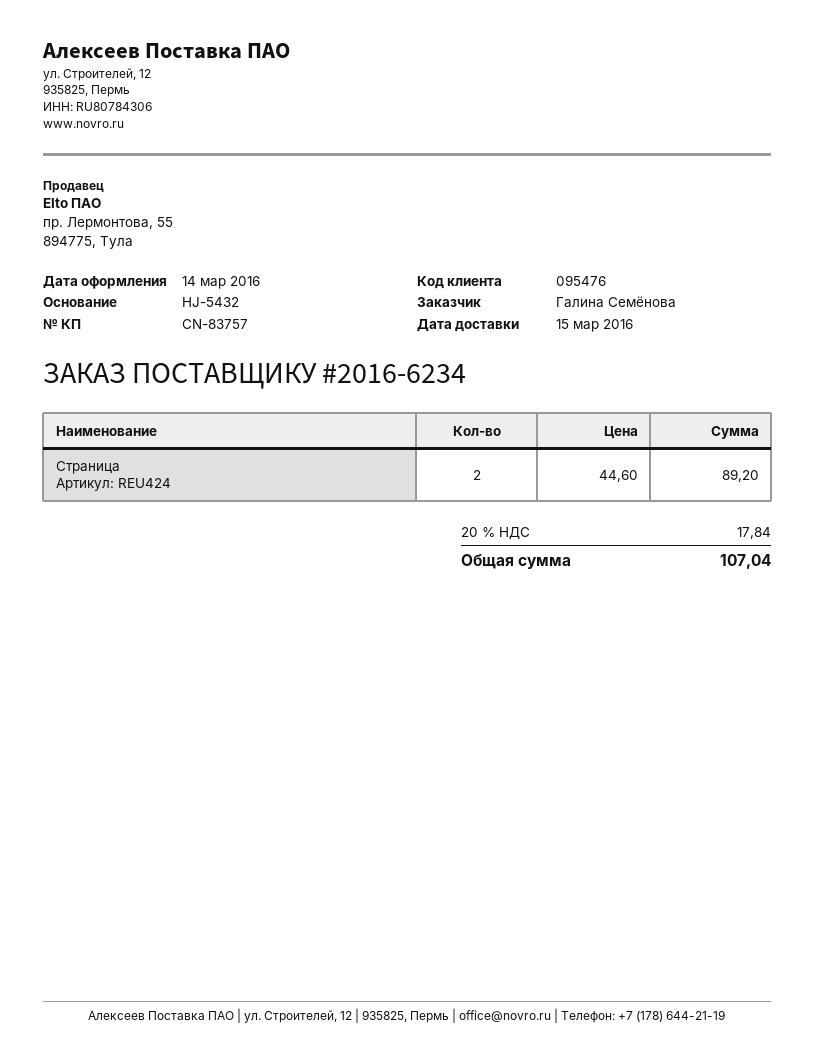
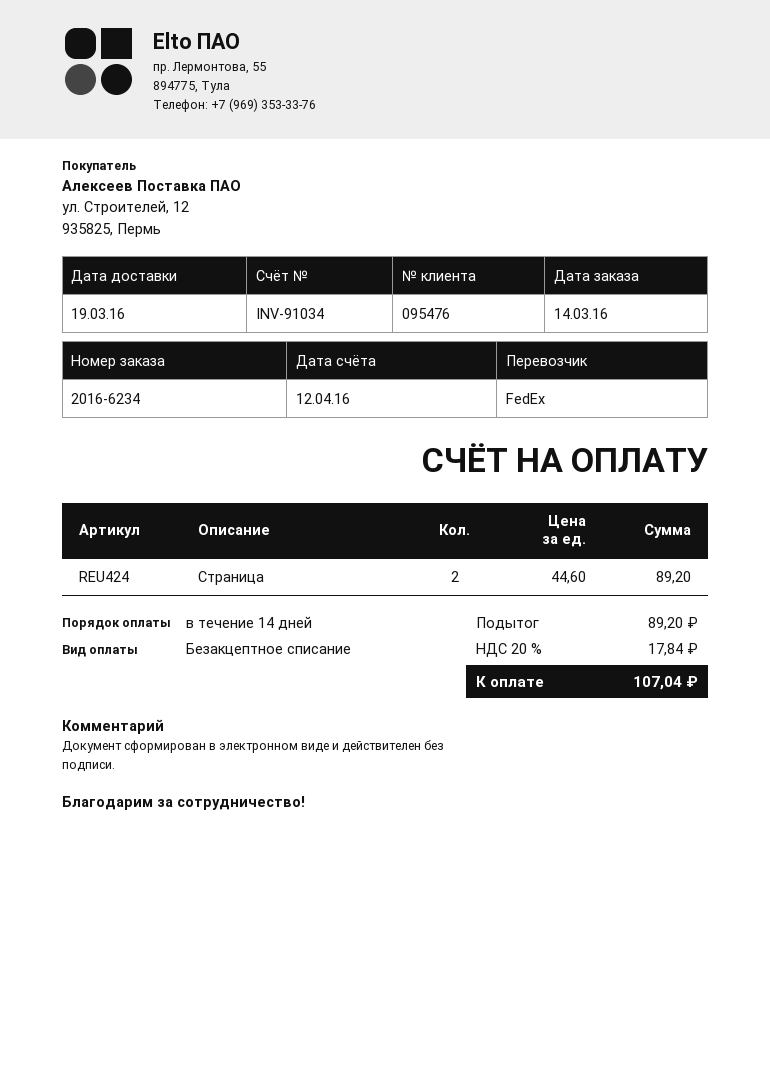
delivery date: 2016-03-15 -> 2016-03-19

